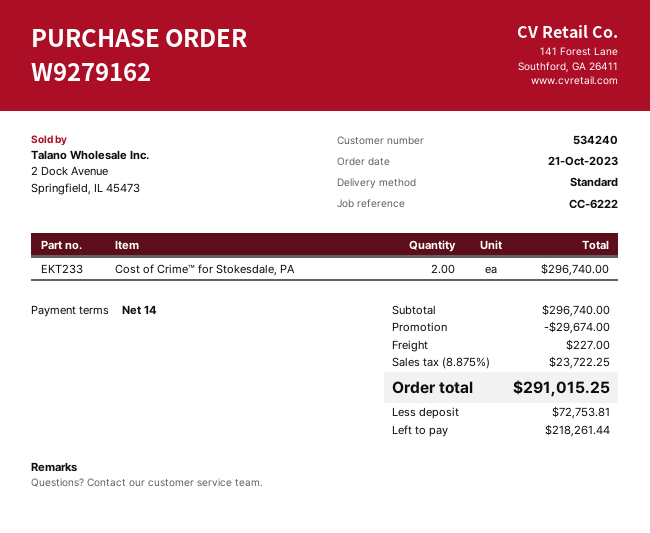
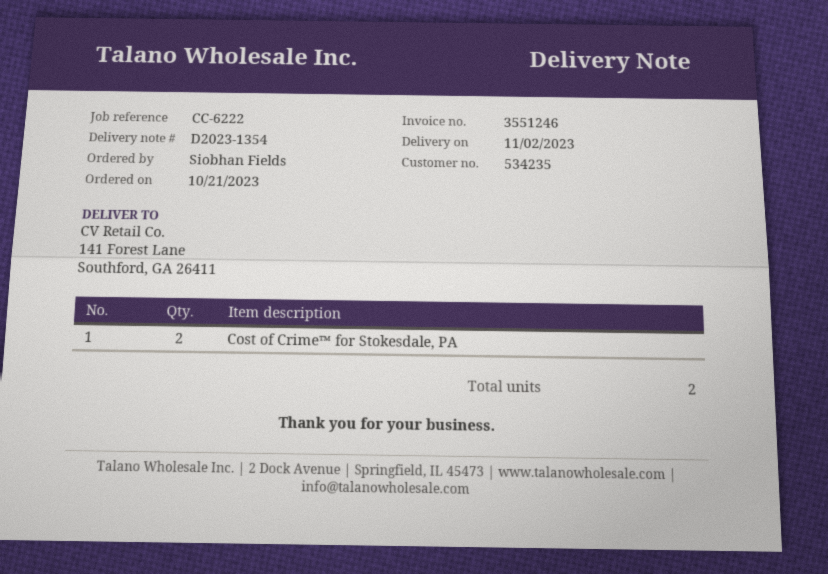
customer number: 534240 -> 534235

